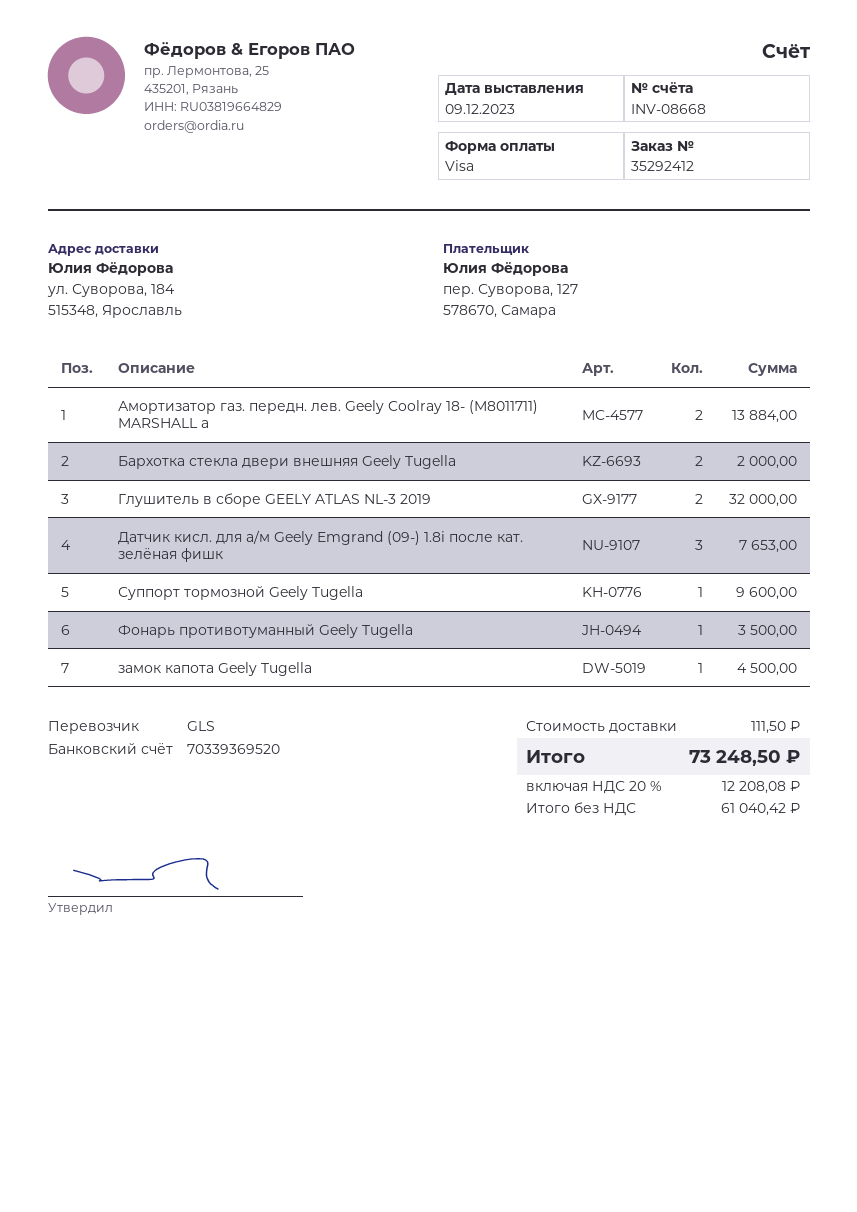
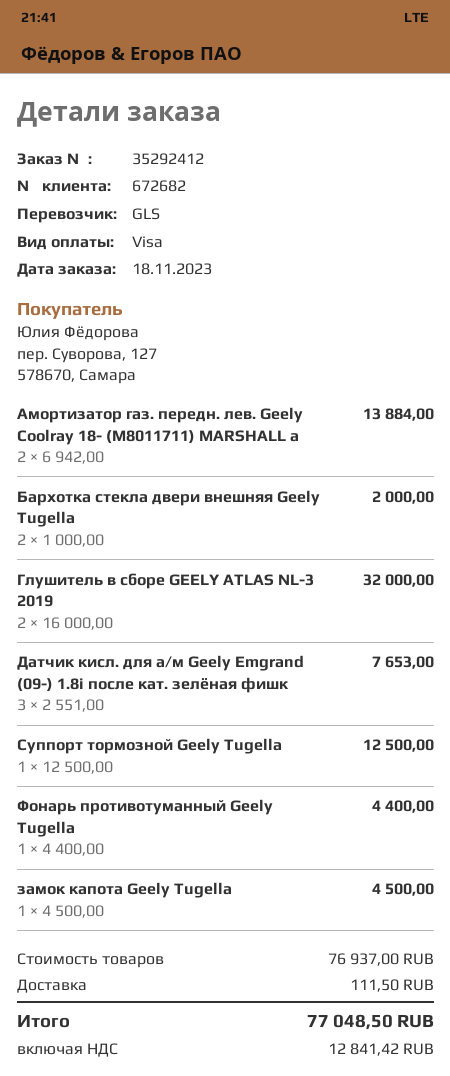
Суппорт тормозной Geely Tugella: 1 for 9600.00 -> 1 for 12500.00
Фонарь противотуманный Geely Tugella: 1 for 3500.00 -> 1 for 4400.00
tax: 12208.08 -> 12841.42
total: 73248.50 -> 77048.50

